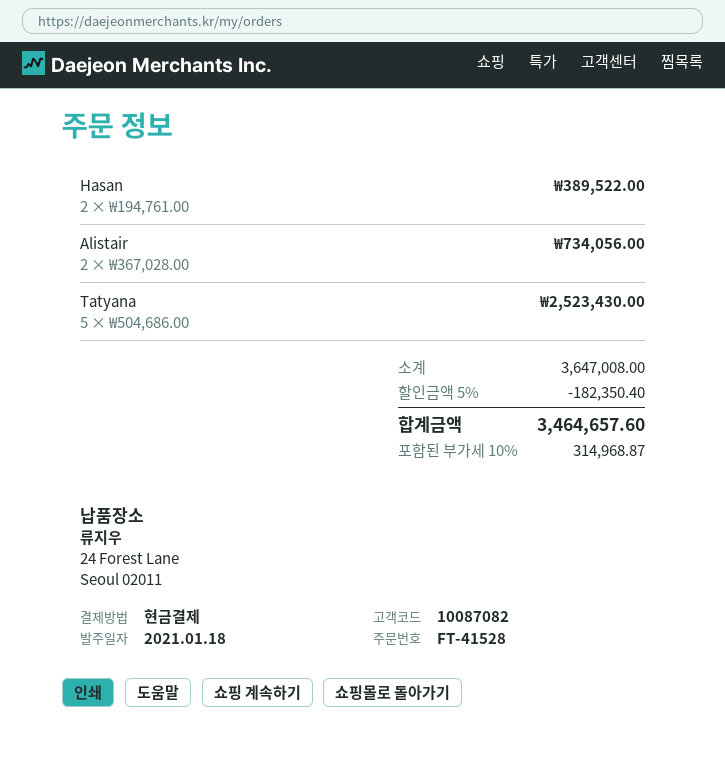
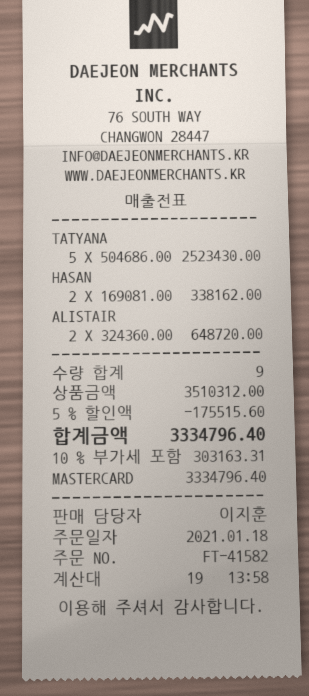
order number: FT-41528 -> FT-41582
payment method: cash -> Mastercard
Hasan: 2 x 194761.00 = 389522.00 -> 2 x 169081.00 = 338162.00
Alistair: 2 x 367028.00 = 734056.00 -> 2 x 324360.00 = 648720.00
subtotal: 3647008.00 -> 3510312.00
discount: 5% = 182350.40 -> 5% = 175515.60
tax: 10% = 314968.87 -> 10% = 303163.31
total: 3464657.60 -> 3334796.40

